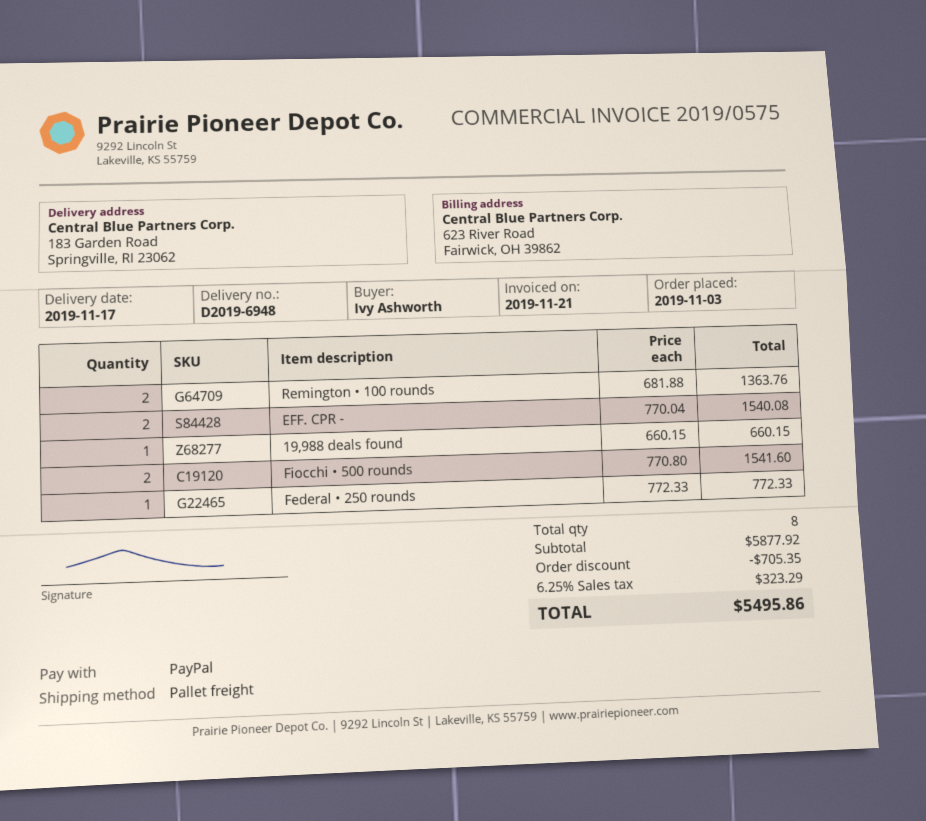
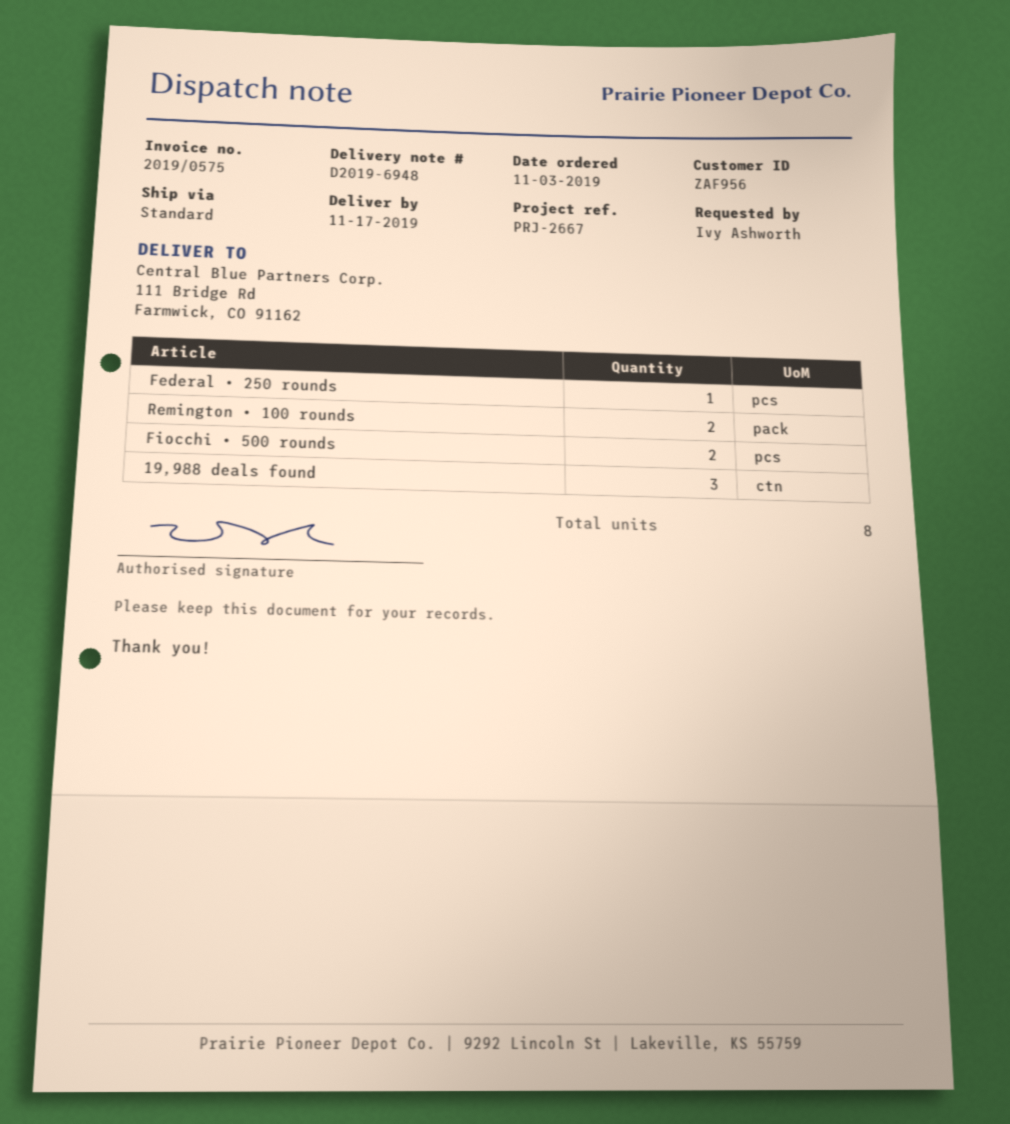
shipping method: pallet freight -> standard
ship to: 183 Garden Road, Springville, RI 23062 -> 111 Bridge Rd, Farmwick, CO 91162
EFF. CPR -: 2 -> none
19,988 deals found: 1 -> 3

